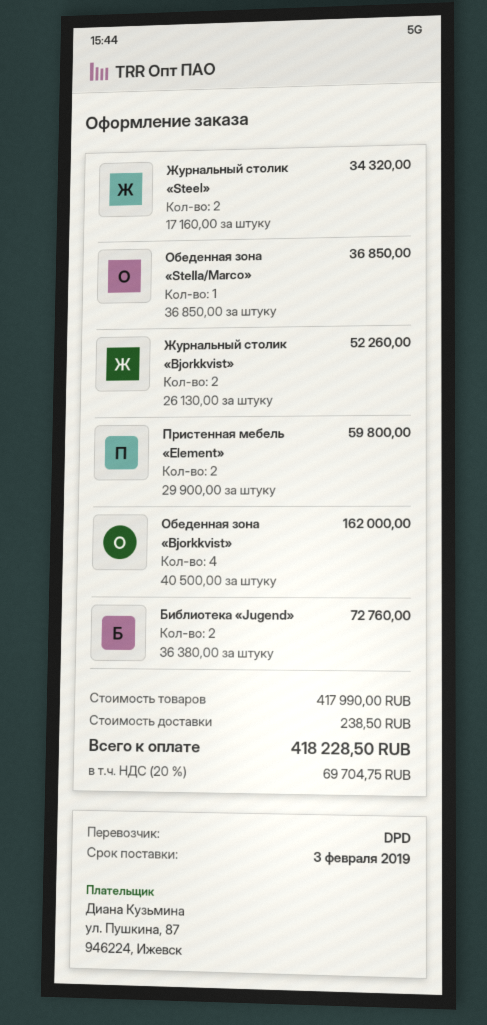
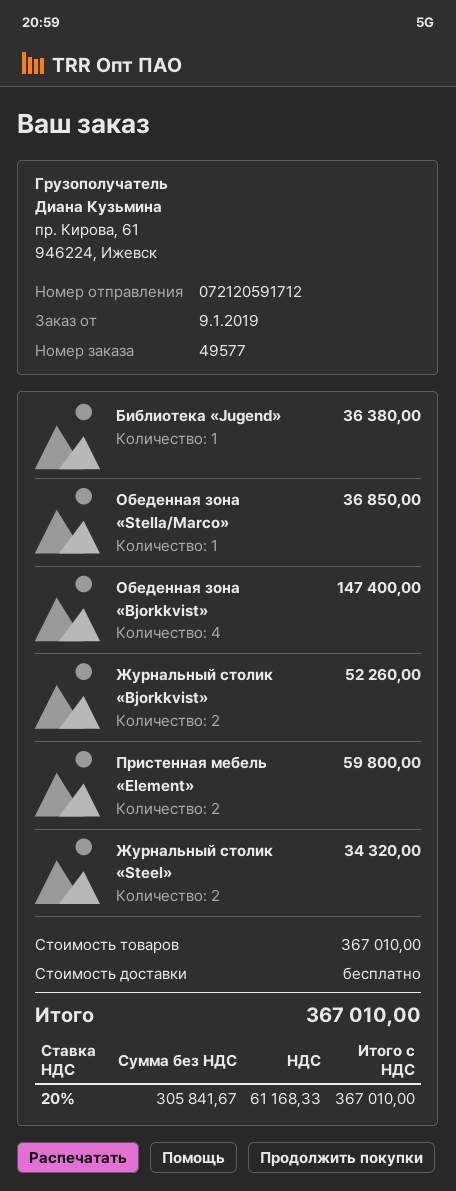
Обеденная зона «Bjorkkvist»: 4 for 162000.00 -> 4 for 147400.00
Библиотека «Jugend»: 2 for 72760.00 -> 1 for 36380.00
subtotal: 417990.00 -> 367010.00
shipping: 238.50 -> 0.00
tax: 20% = 69704.75 -> 20% = 61168.33
total: 418228.50 -> 367010.00

